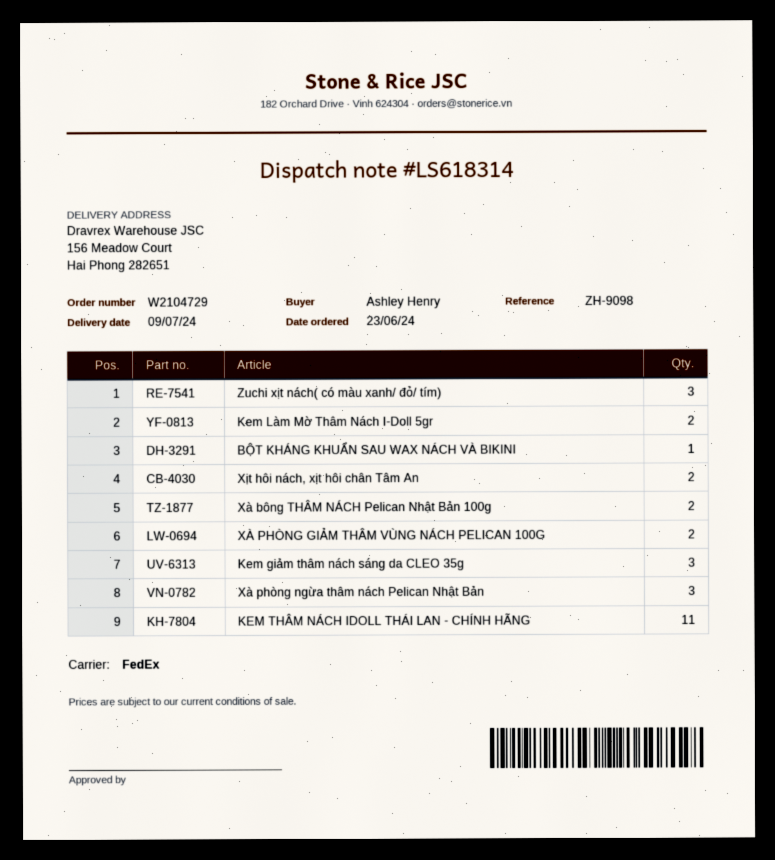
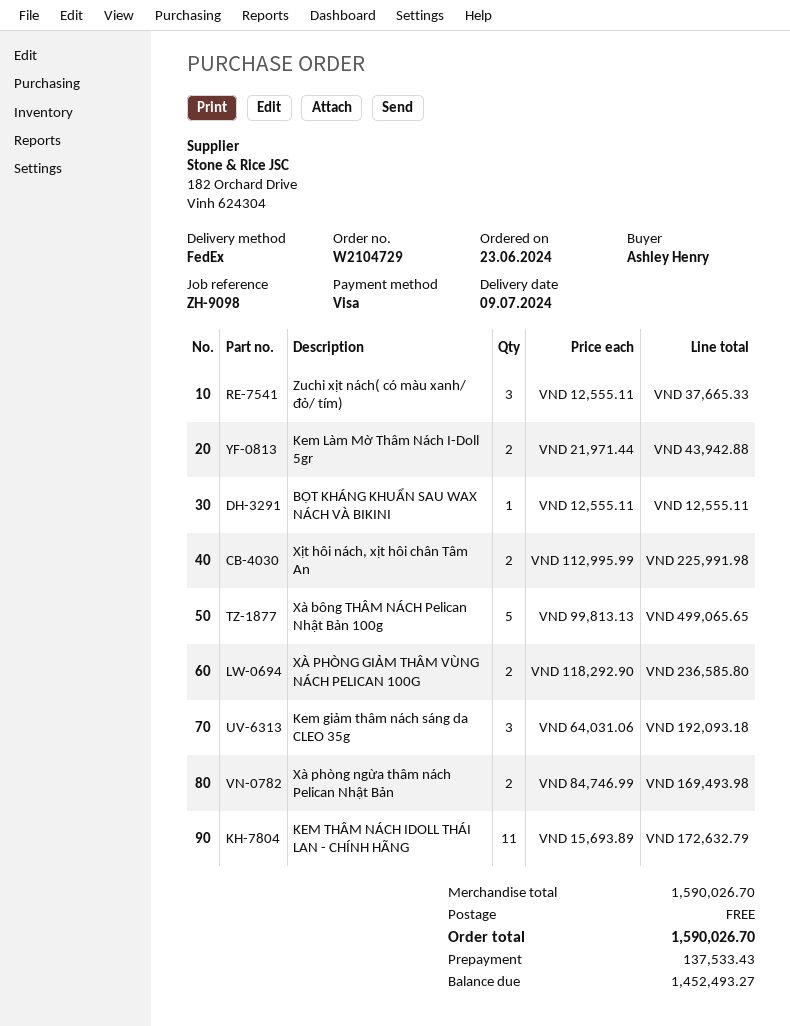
Xà bông THÂM NÁCH Pelican Nhật Bản 100g: 2 -> 5
Xà phòng ngừa thâm nách Pelican Nhật Bản: 3 -> 2

